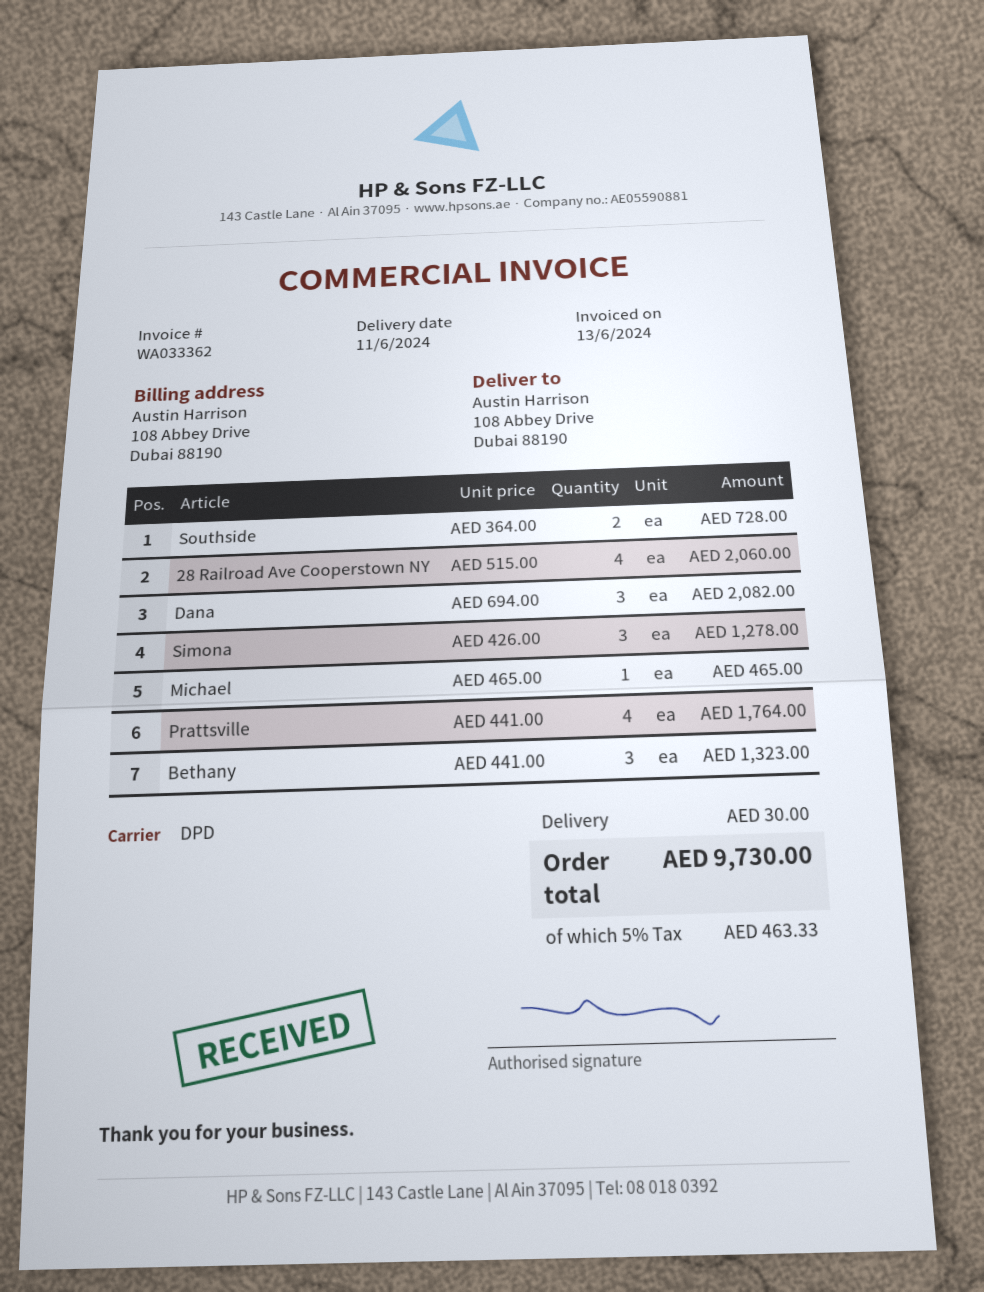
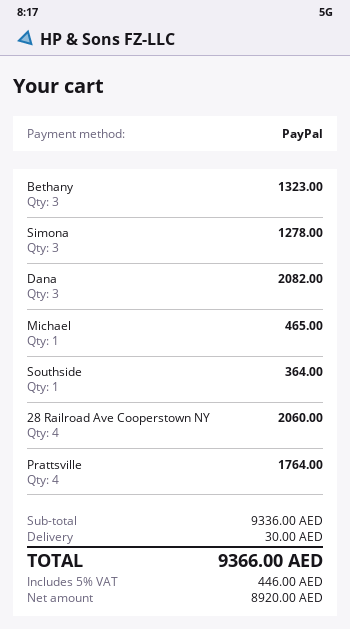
Southside: 2 for 728.00 -> 1 for 364.00
tax: 5% = 463.33 -> 5% = 446.00
total: 9730.00 -> 9366.00

